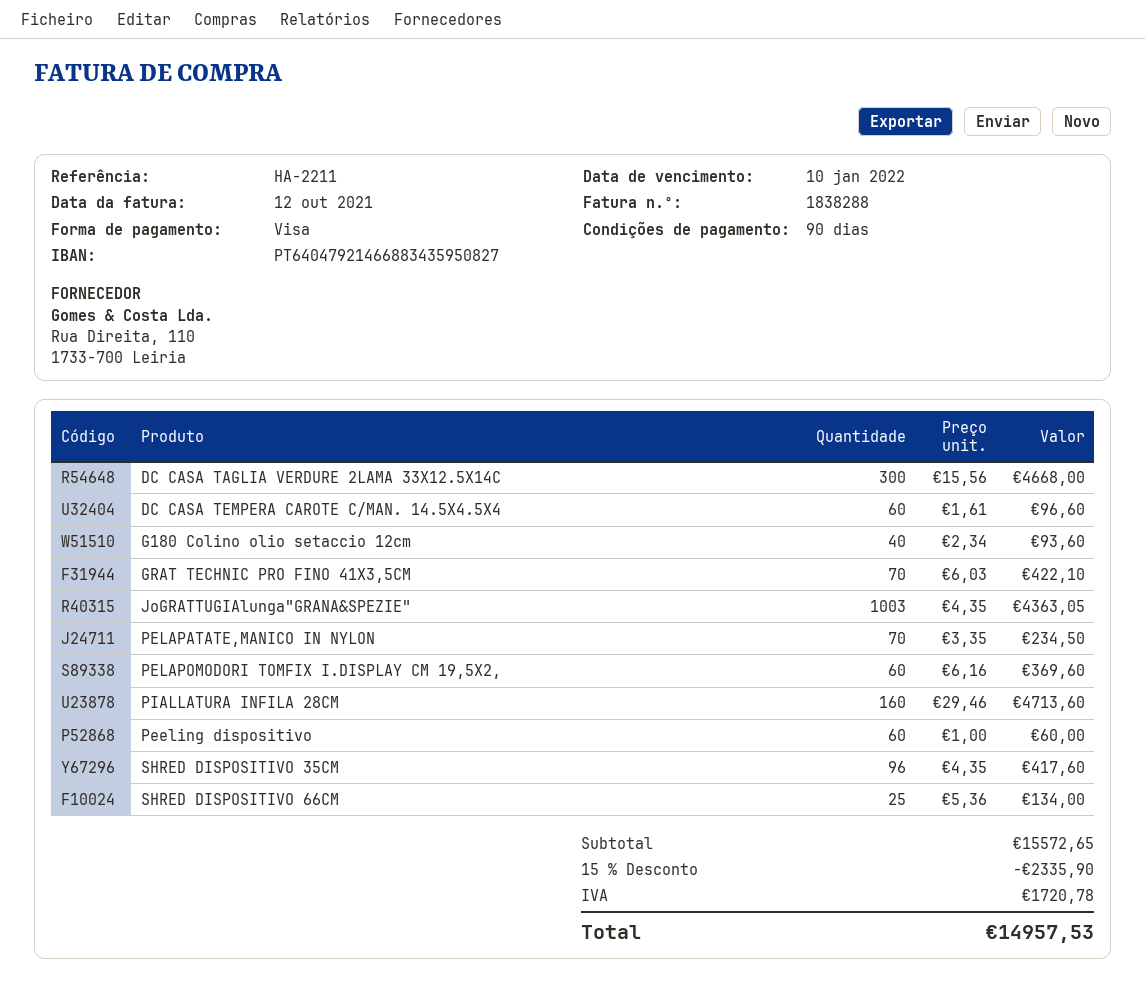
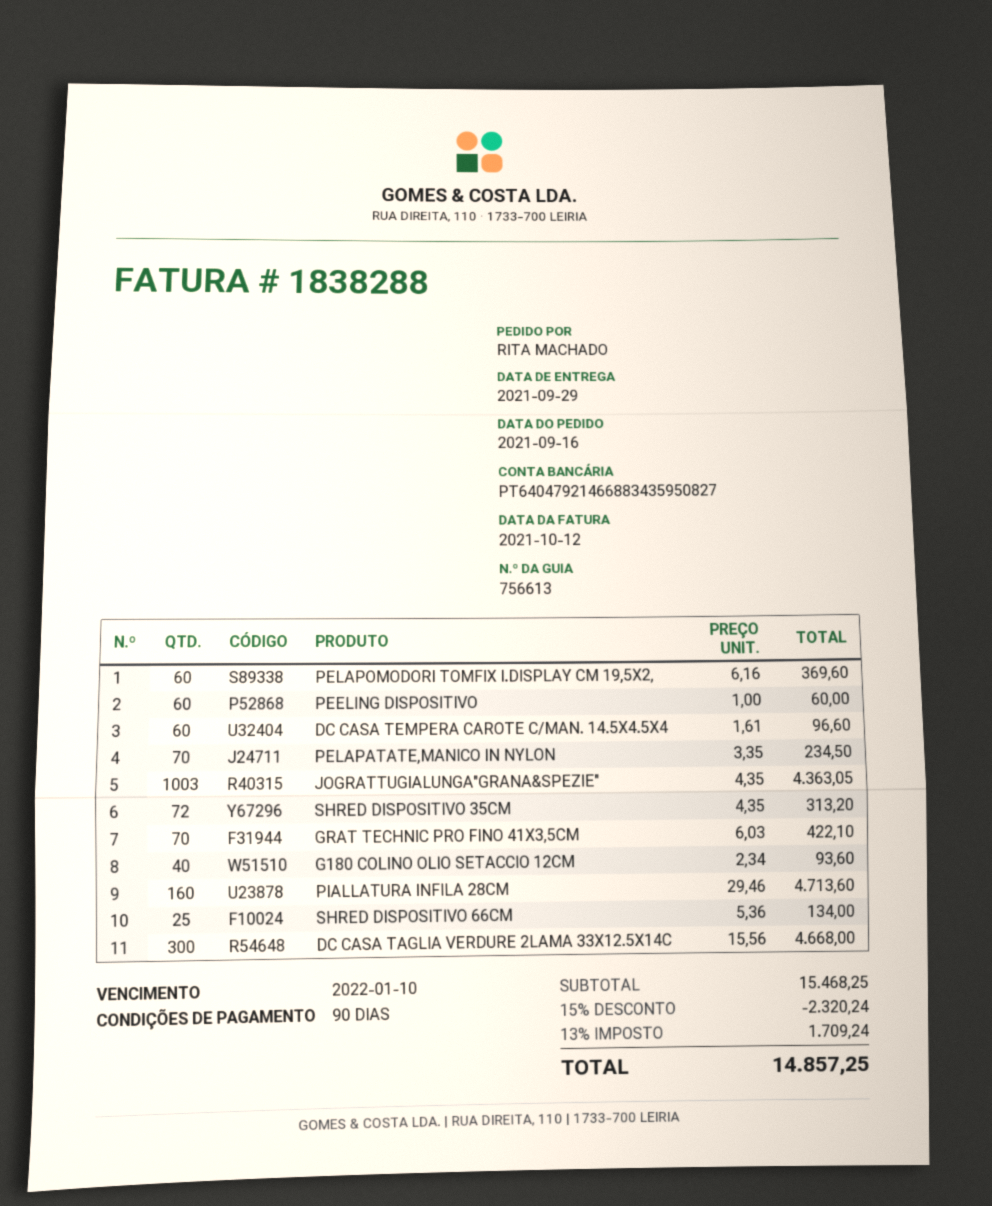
SHRED DISPOSITIVO 35CM: 96 x 4.35 = 417.60 -> 72 x 4.35 = 313.20
subtotal: 15572.65 -> 15468.25
discount: 15% = 2335.90 -> 15% = 2320.24
tax: 1720.78 -> 1709.24
total: 14957.53 -> 14857.25

